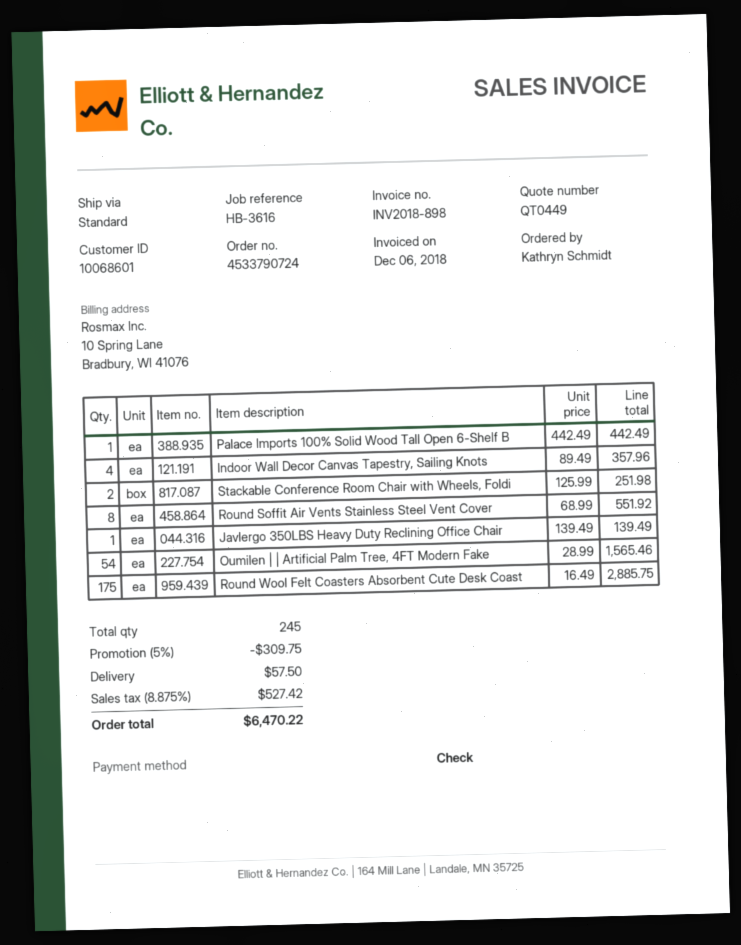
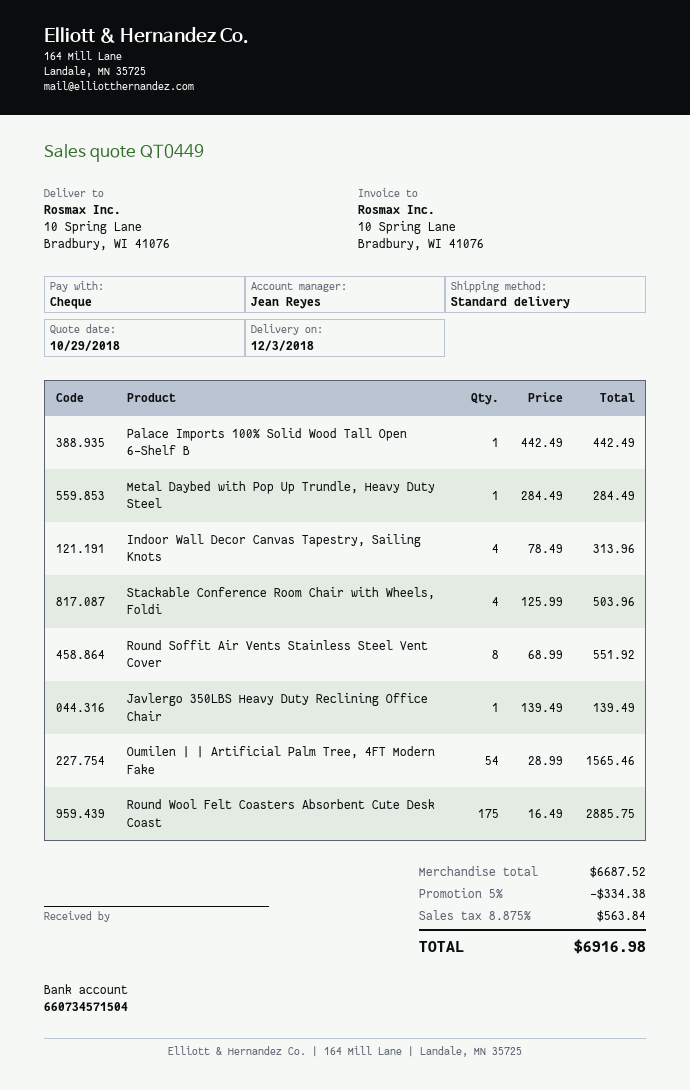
Indoor Wall Decor Canvas Tapestry, Sailing Knots: 4 x 89.49 = 357.96 -> 4 x 78.49 = 313.96
Stackable Conference Room Chair with Wheels, Foldi: 2 x 125.99 = 251.98 -> 4 x 125.99 = 503.96
Metal Daybed with Pop Up Trundle, Heavy Duty Steel: none -> 1 x 284.49 = 284.49
discount: 5% = 309.75 -> 5% = 334.38
shipping: 57.50 -> none
tax: 8.875% = 527.42 -> 8.875% = 563.84
total: 6470.22 -> 6916.98

